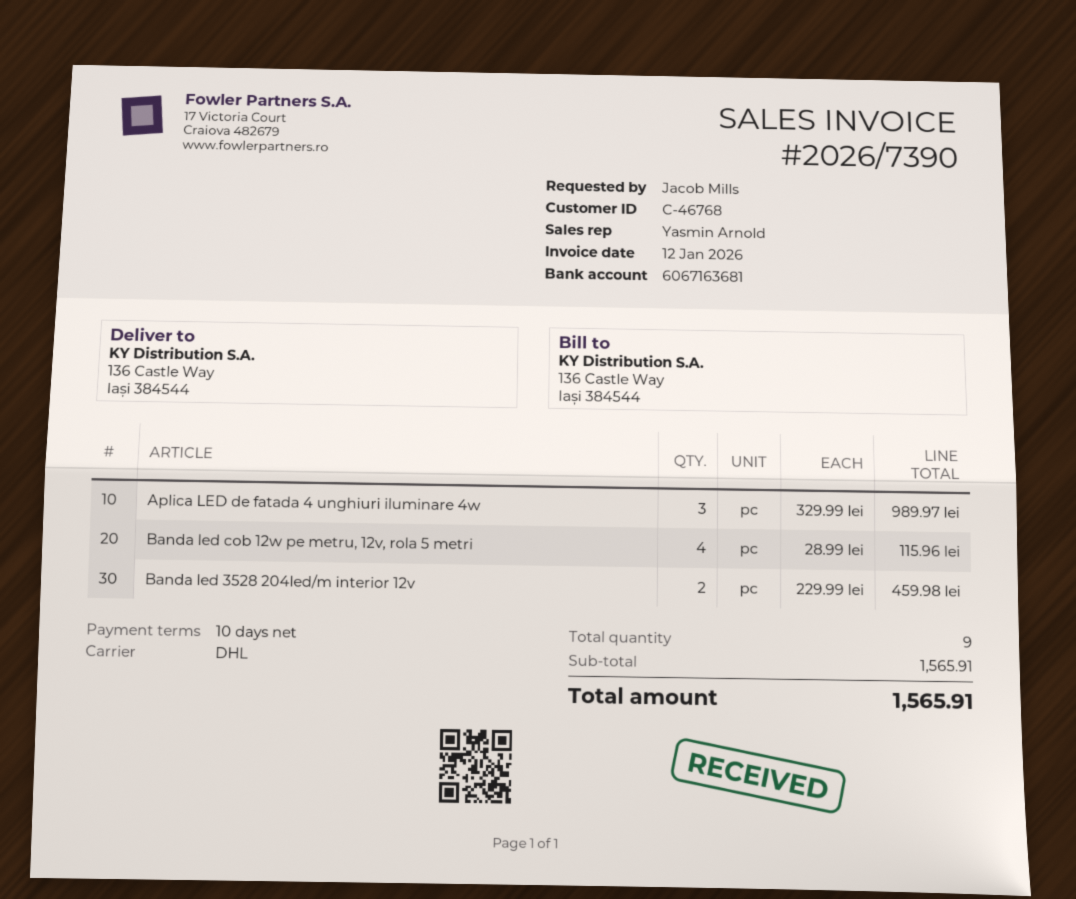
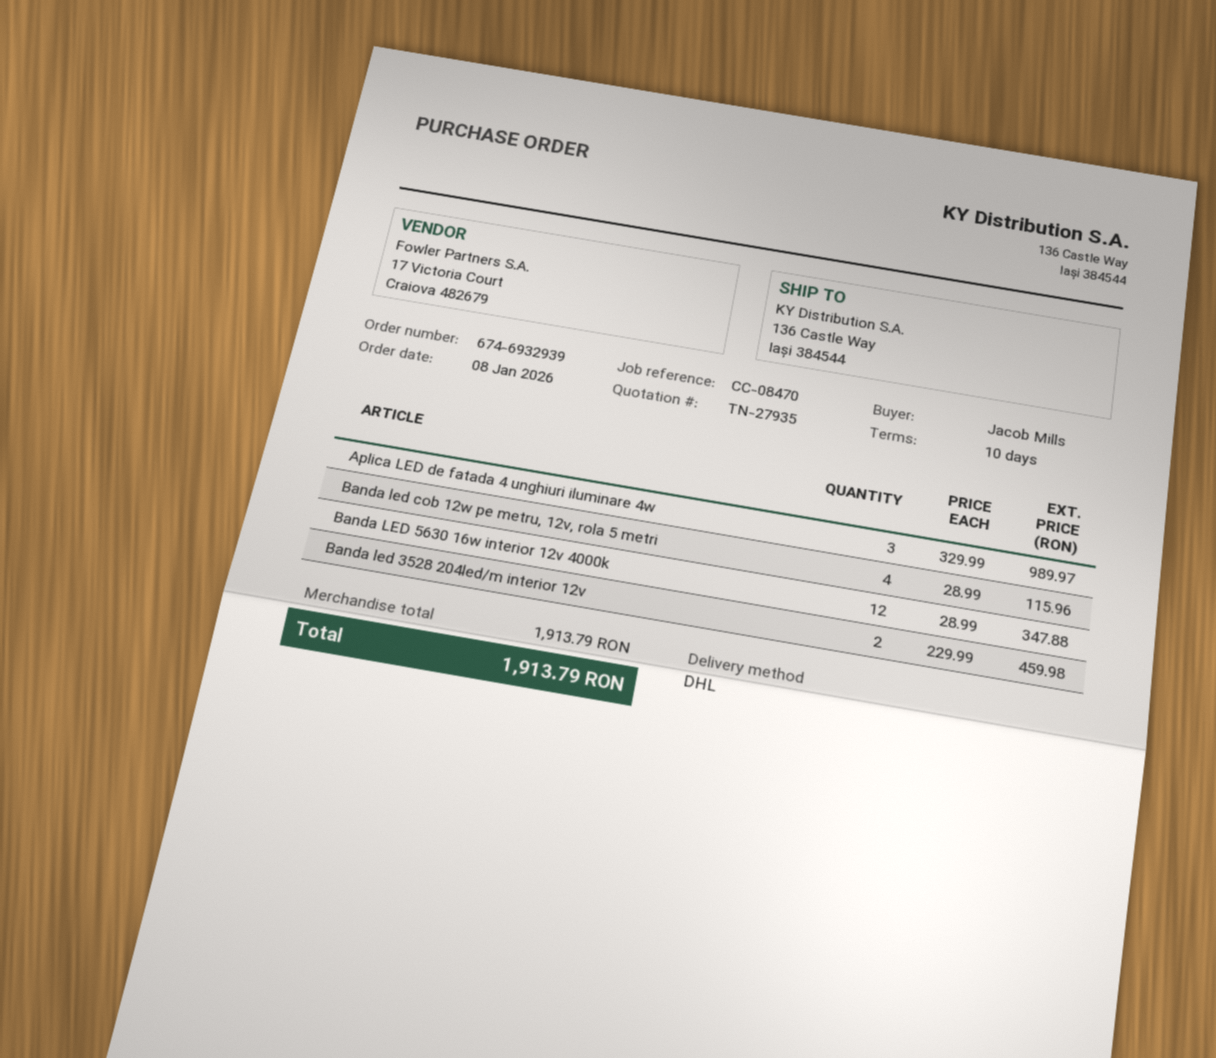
Banda LED 5630 16w interior 12v 4000k: none -> 12 x 28.99 = 347.88
subtotal: 1565.91 -> 1913.79
total: 1565.91 -> 1913.79

